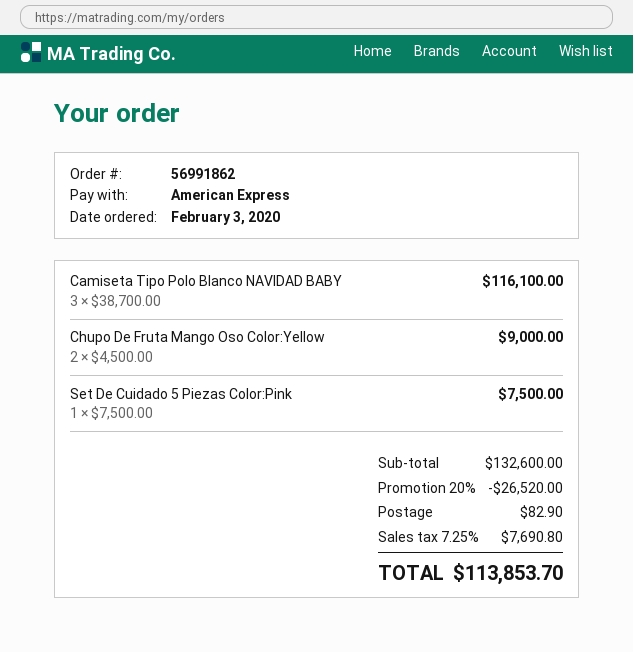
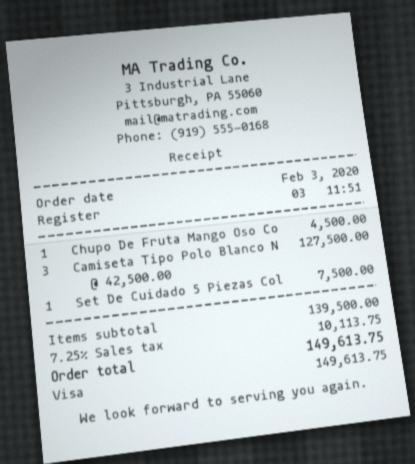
payment method: American Express -> Visa
Camiseta Tipo Polo Blanco NAVIDAD BABY: 3 x 38700.00 = 116100.00 -> 3 x 42500.00 = 127500.00
Chupo De Fruta Mango Oso Color:Yellow: 2 x 4500.00 = 9000.00 -> 1 x 4500.00 = 4500.00
subtotal: 132600.00 -> 139500.00
discount: 20% = 26520.00 -> none
shipping: 82.90 -> none
tax: 7.25% = 7690.80 -> 7.25% = 10113.75
total: 113853.70 -> 149613.75

